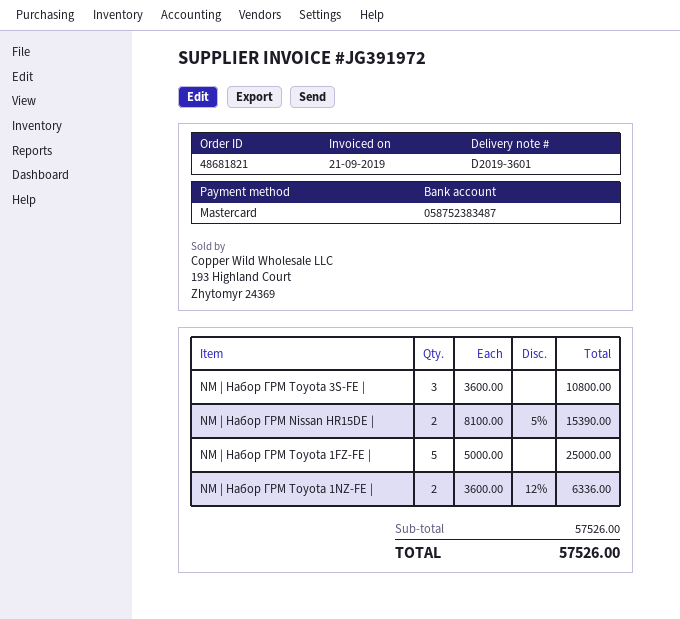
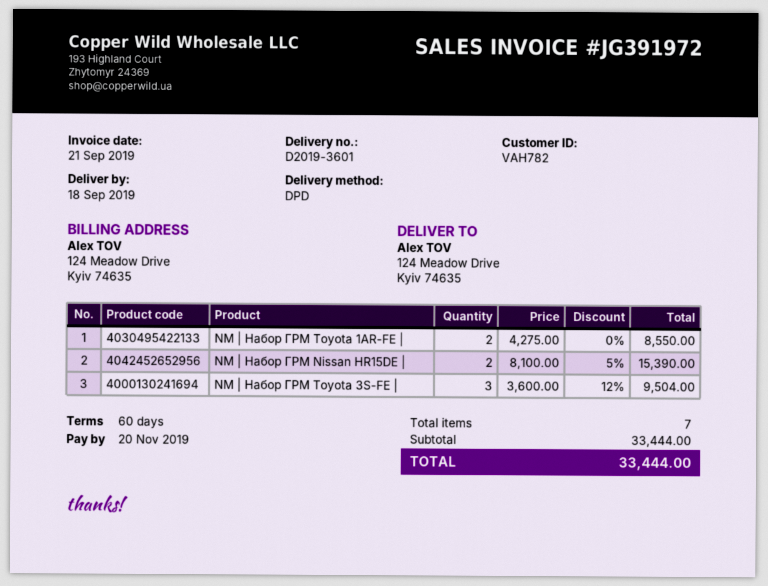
NM | Набор ГРМ Toyota 3S-FE |: 3 x 3600.00 = 10800.00 -> 3 x 3600.00 - 12% = 9504.00
NM | Набор ГРМ Toyota 1FZ-FE |: 5 x 5000.00 = 25000.00 -> none
NM | Набор ГРМ Toyota 1NZ-FE |: 2 x 3600.00 - 12% = 6336.00 -> none
NM | Набор ГРМ Toyota 1AR-FE |: none -> 2 x 4275.00 = 8550.00
subtotal: 57526.00 -> 33444.00
total: 57526.00 -> 33444.00

